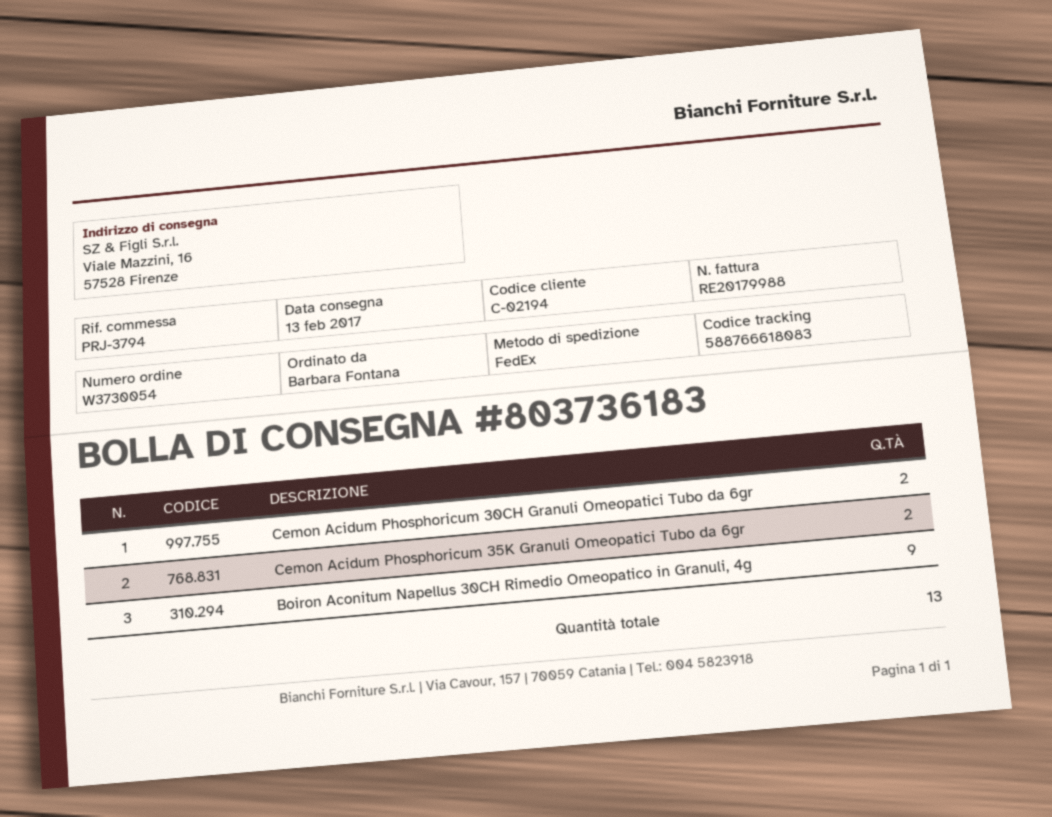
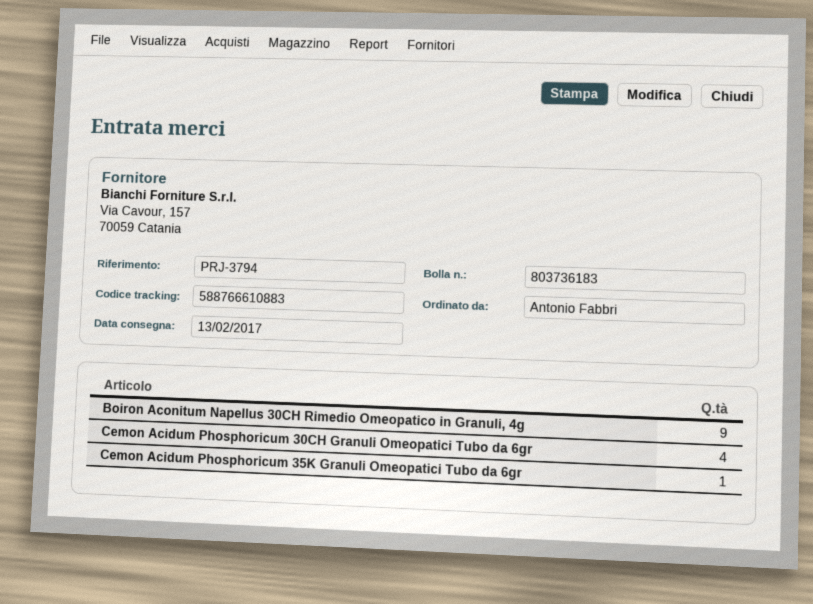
ordered by: Barbara Fontana -> Antonio Fabbri
tracking number: 588766618083 -> 588766610883
Cemon Acidum Phosphoricum 30CH Granuli Omeopatici Tubo da 6gr: 2 -> 4
Cemon Acidum Phosphoricum 35K Granuli Omeopatici Tubo da 6gr: 2 -> 1

